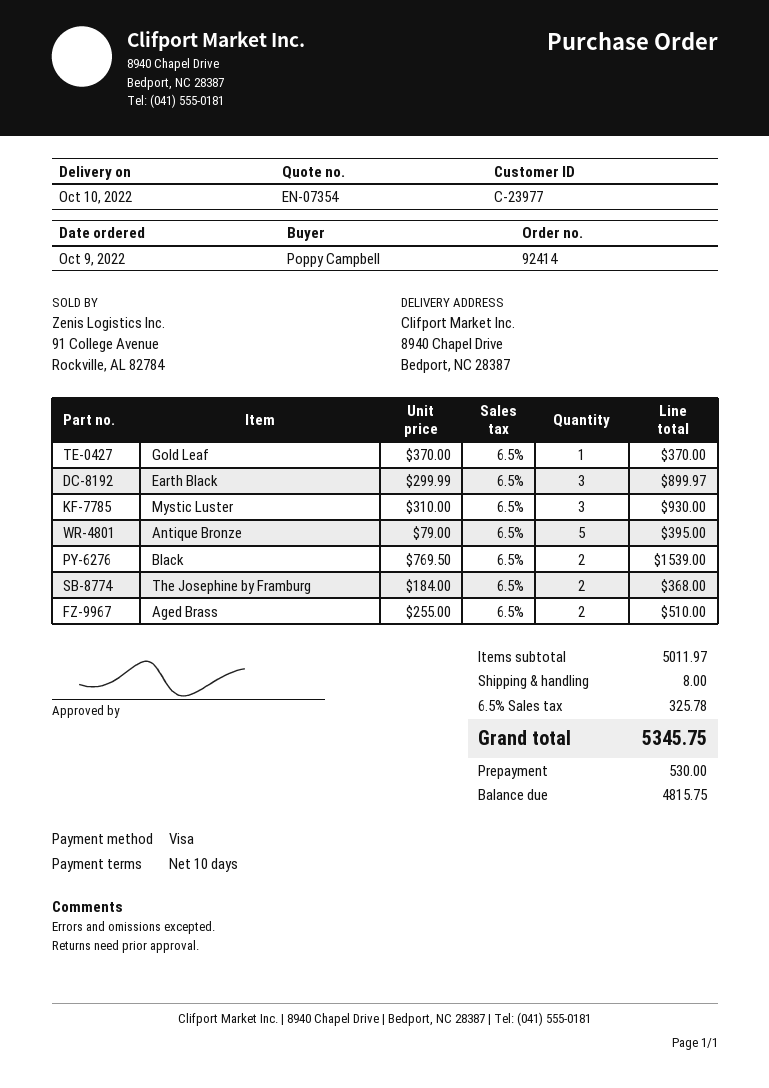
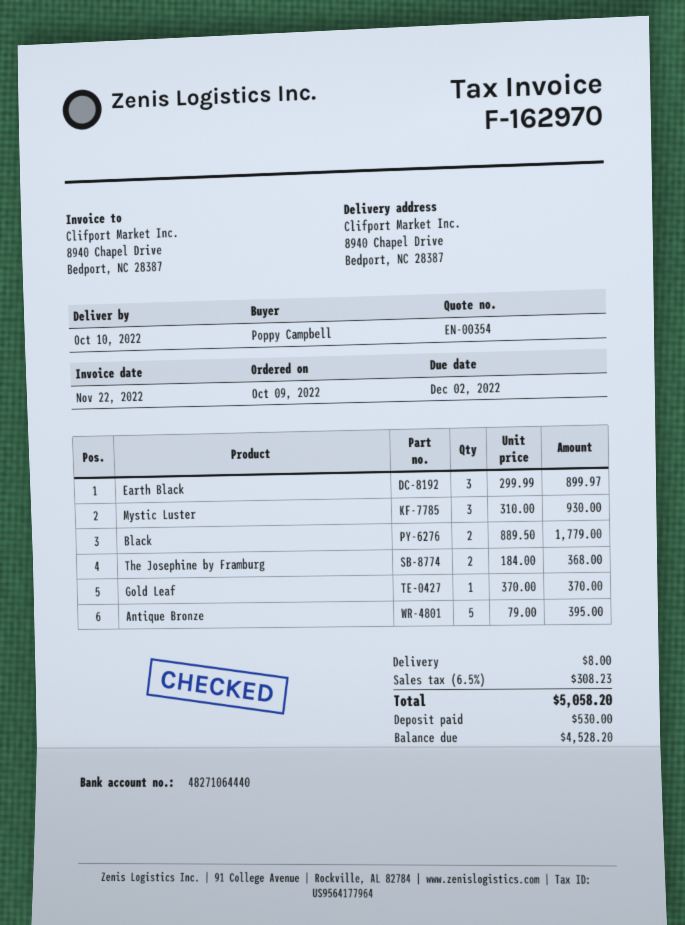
quote number: EN-07354 -> EN-00354
Black: 2 x 769.50 = 1539.00 -> 2 x 889.50 = 1779.00
Aged Brass: 2 x 255.00 = 510.00 -> none
tax: 6.5% = 325.78 -> 6.5% = 308.23
total: 5345.75 -> 5058.20
balance: 4815.75 -> 4528.20

